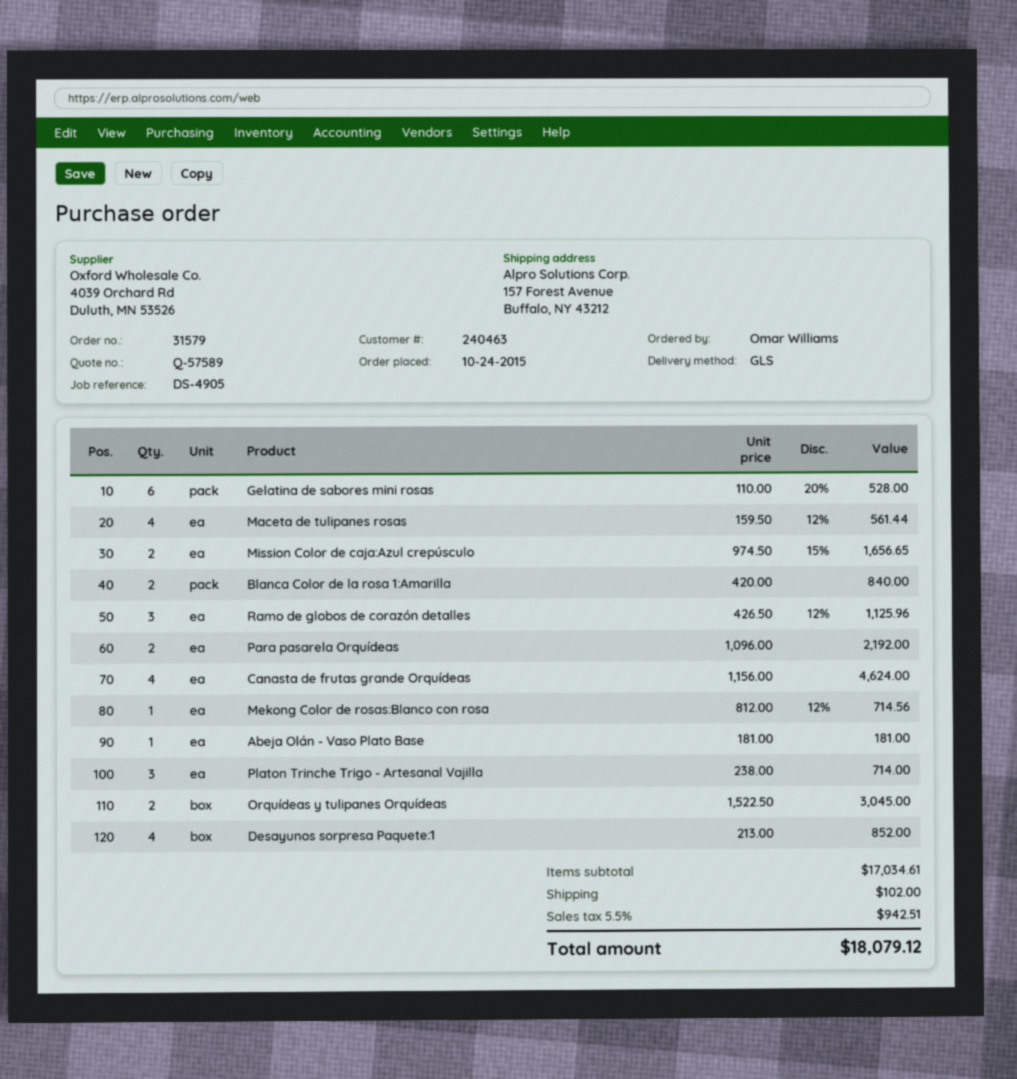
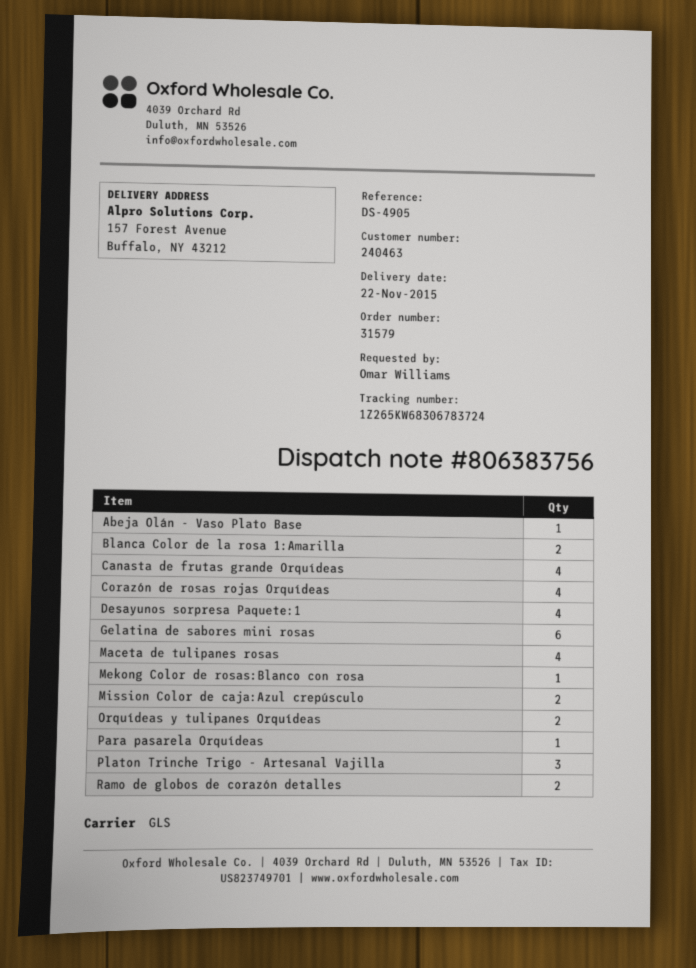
Ramo de globos de corazón detalles: 3 -> 2
Para pasarela Orquídeas: 2 -> 1
Corazón de rosas rojas Orquídeas: none -> 4

